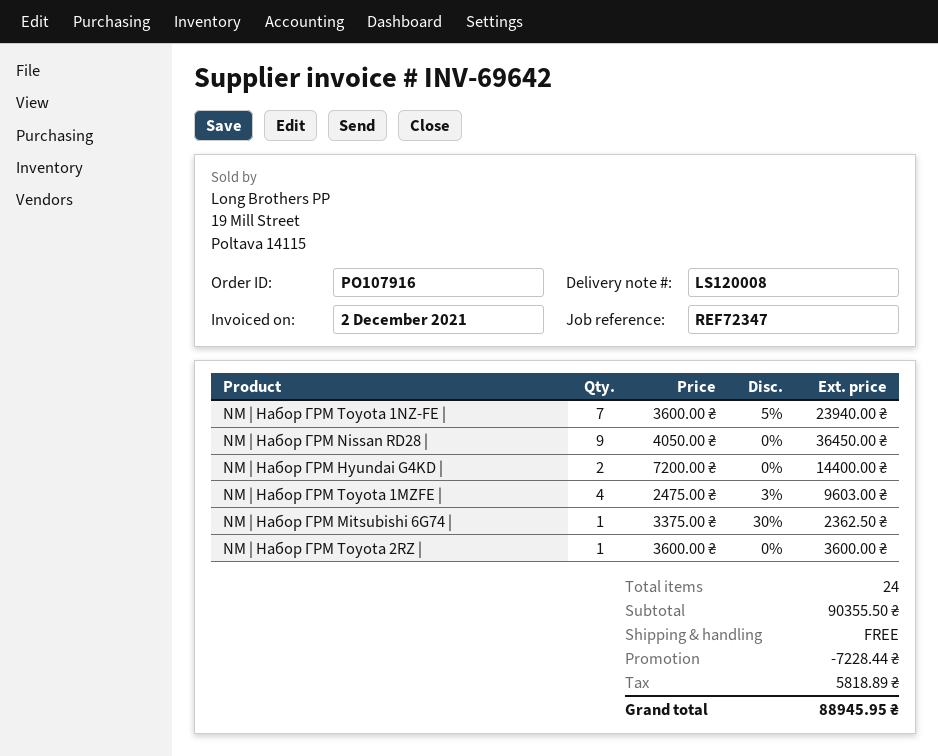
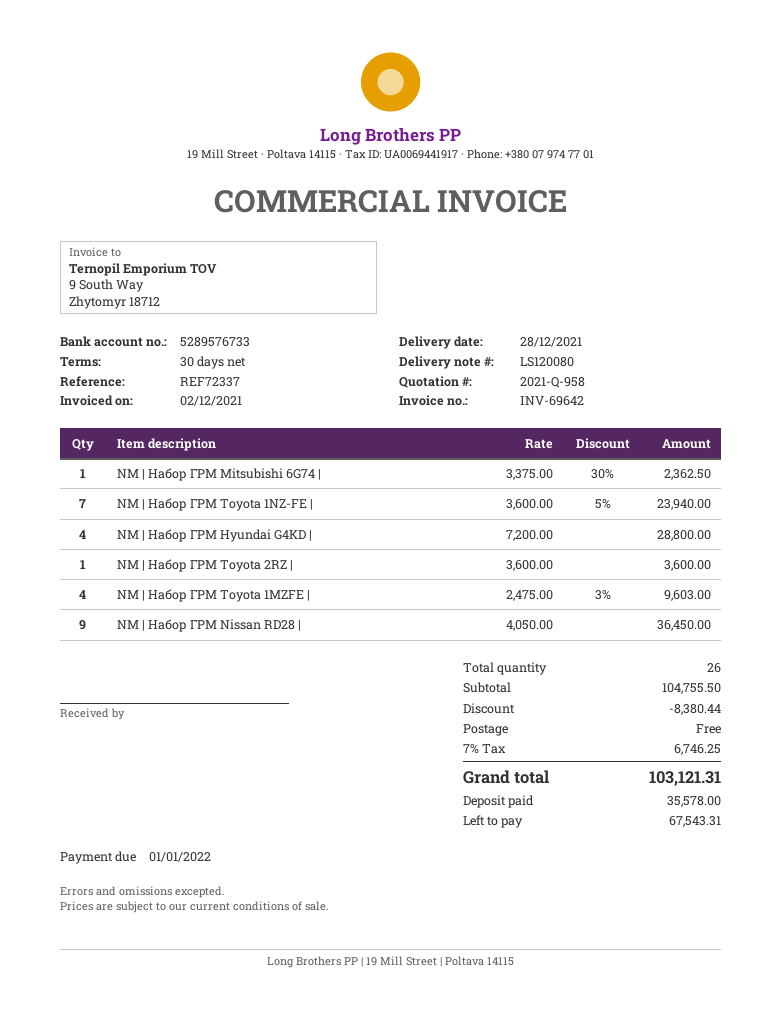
delivery note number: LS120008 -> LS120080
reference: REF72347 -> REF72337
NM | Набор ГРМ Hyundai G4KD |: 2 x 7200.00 = 14400.00 -> 4 x 7200.00 = 28800.00
total quantity: 24 -> 26
subtotal: 90355.50 -> 104755.50
discount: 7228.44 -> 8380.44
tax: 5818.89 -> 6746.25
total: 88945.95 -> 103121.31

